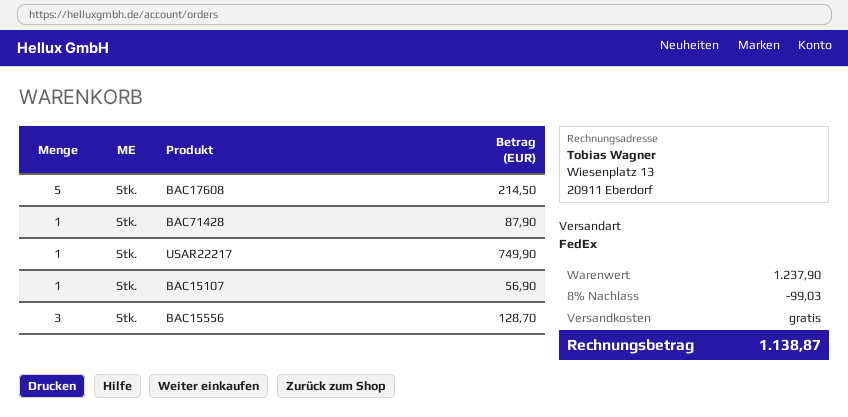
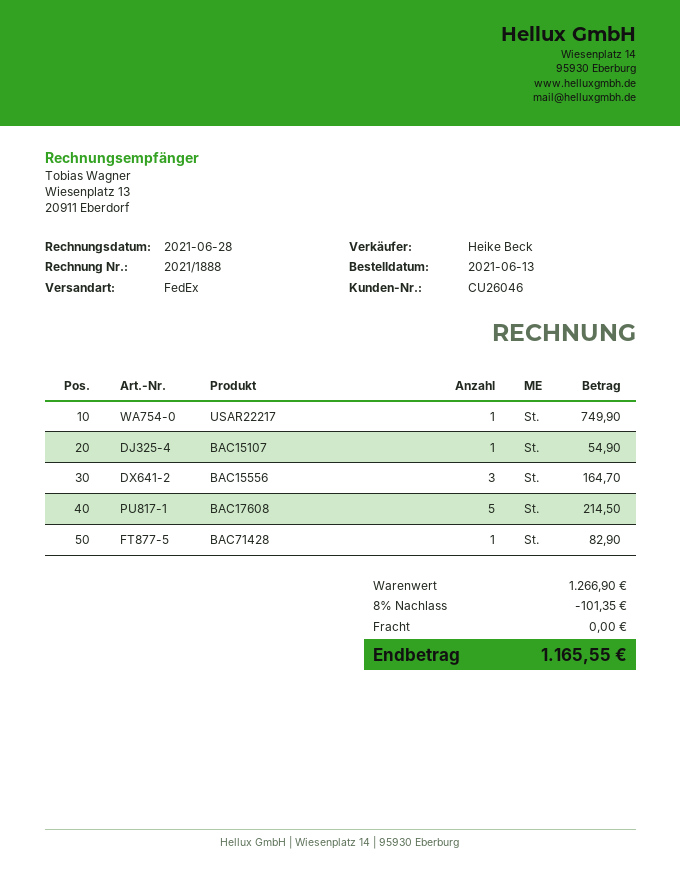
BAC71428: 1 for 87.90 -> 1 for 82.90
BAC15107: 1 for 56.90 -> 1 for 54.90
BAC15556: 3 for 128.70 -> 3 for 164.70
subtotal: 1237.90 -> 1266.90
discount: 8% = 99.03 -> 8% = 101.35
total: 1138.87 -> 1165.55

